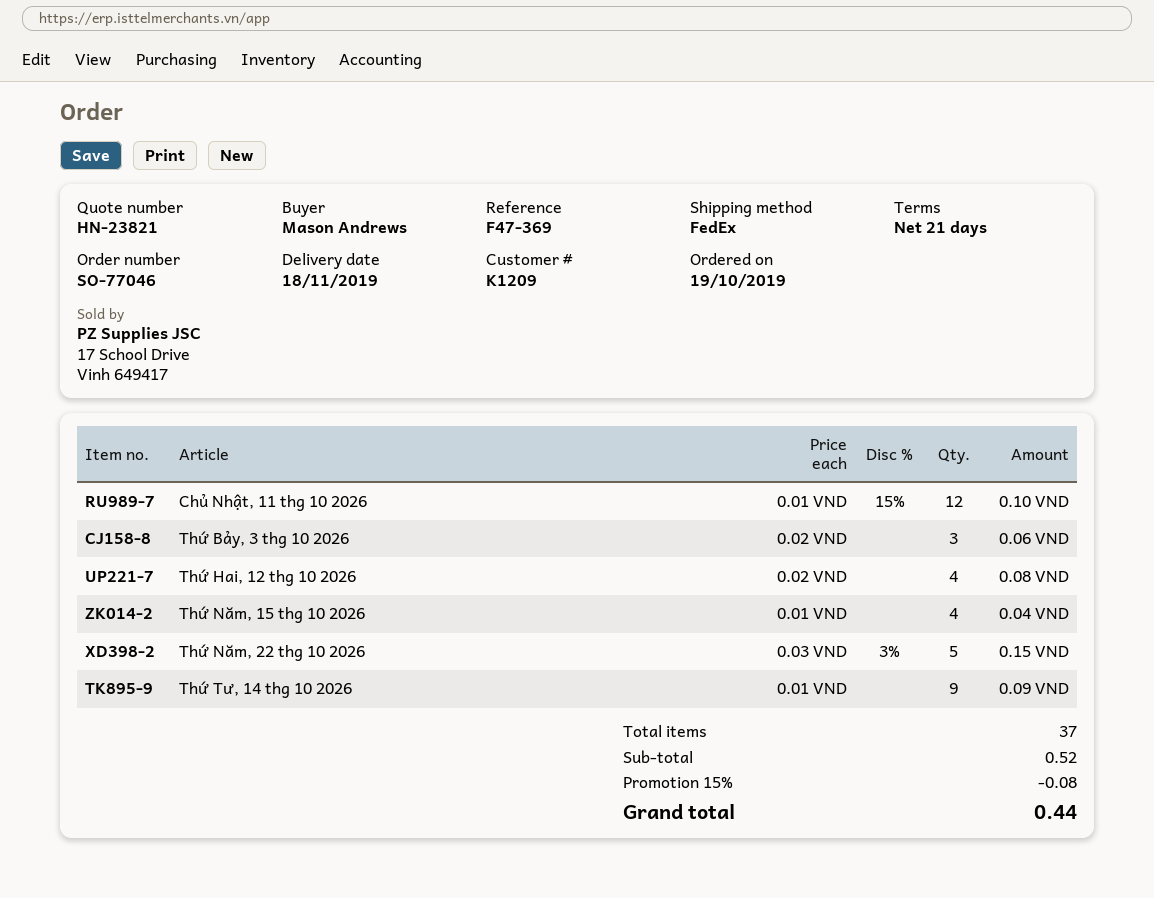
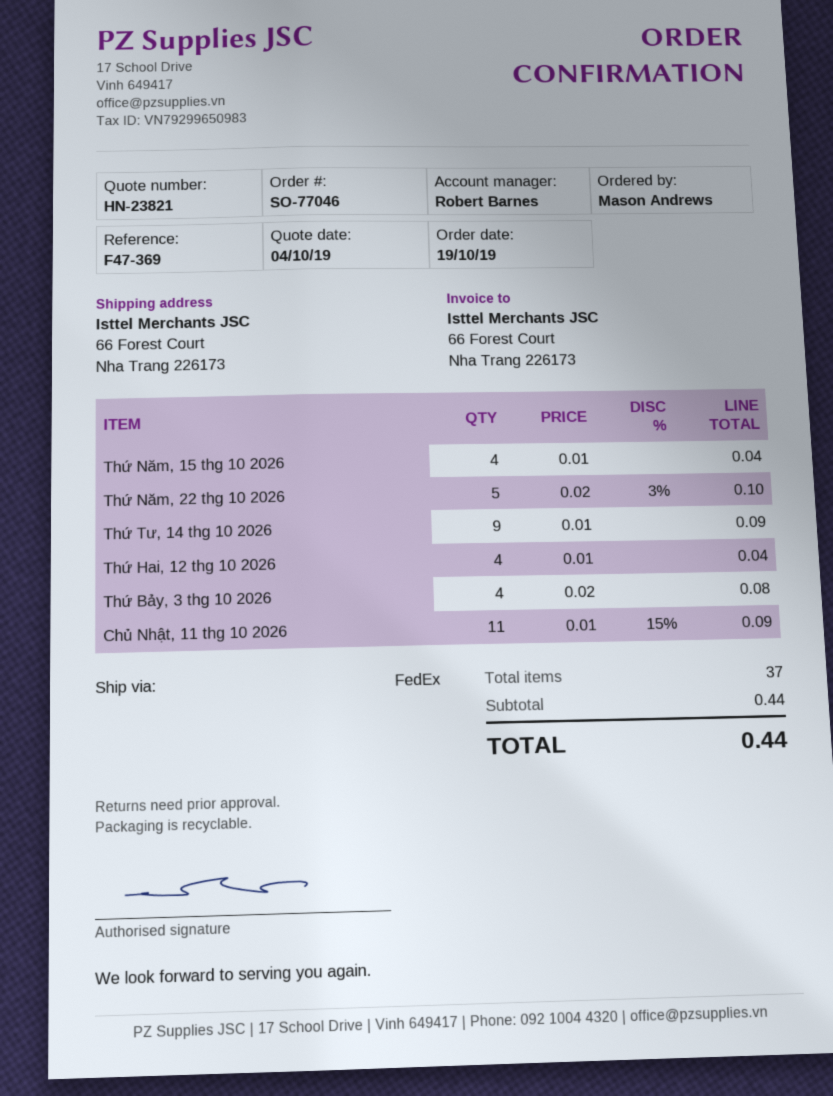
Chủ Nhật, 11 thg 10 2026: 12 x 0.01 - 15% = 0.10 -> 11 x 0.01 - 15% = 0.09
Thứ Bảy, 3 thg 10 2026: 3 x 0.02 = 0.06 -> 4 x 0.02 = 0.08
Thứ Hai, 12 thg 10 2026: 4 x 0.02 = 0.08 -> 4 x 0.01 = 0.04
Thứ Năm, 22 thg 10 2026: 5 x 0.03 - 3% = 0.15 -> 5 x 0.02 - 3% = 0.10
subtotal: 0.52 -> 0.44
discount: 15% = 0.08 -> none

